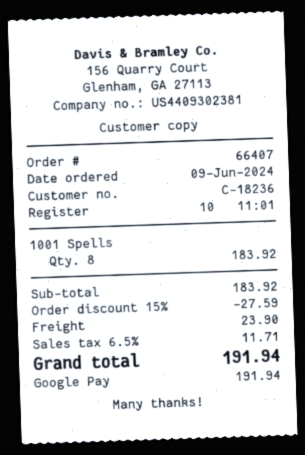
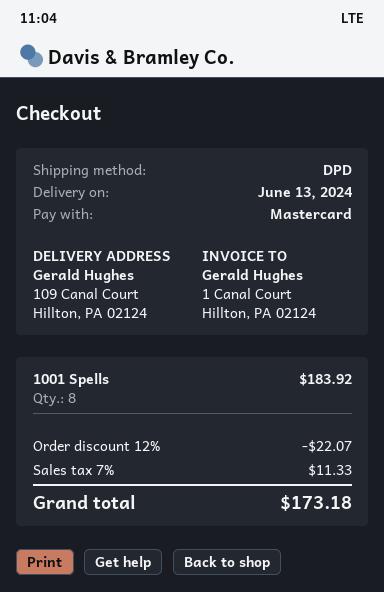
payment method: Google Pay -> Mastercard
discount: 15% = 27.59 -> 12% = 22.07
shipping: 23.90 -> none
tax: 6.5% = 11.71 -> 7% = 11.33
total: 191.94 -> 173.18

